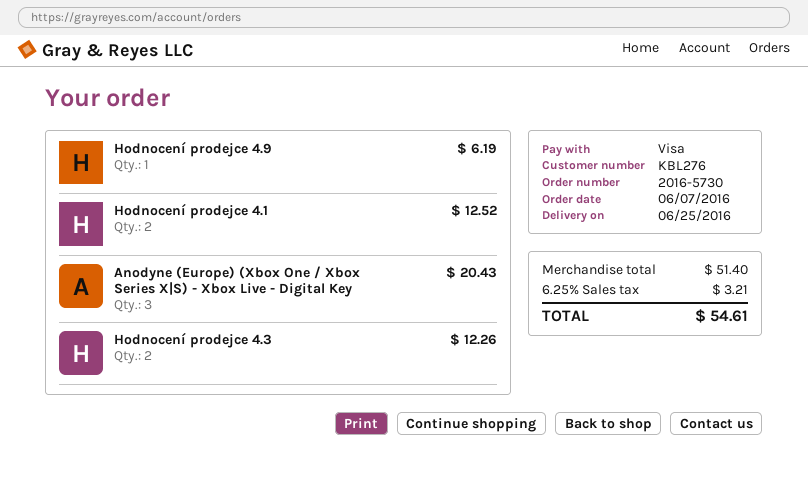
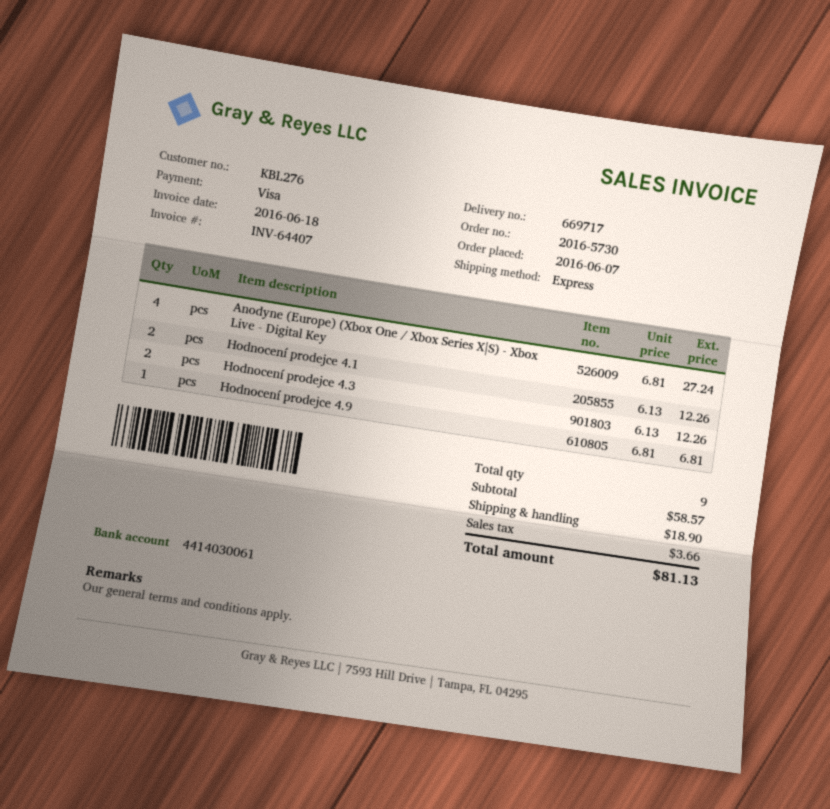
Hodnocení prodejce 4.9: 1 for 6.19 -> 1 for 6.81
Hodnocení prodejce 4.1: 2 for 12.52 -> 2 for 12.26
Anodyne (Europe) (Xbox One / Xbox Series X|S) - Xbox Live - Digital Key: 3 for 20.43 -> 4 for 27.24
subtotal: 51.40 -> 58.57
shipping: none -> 18.90
tax: 3.21 -> 3.66
total: 54.61 -> 81.13

